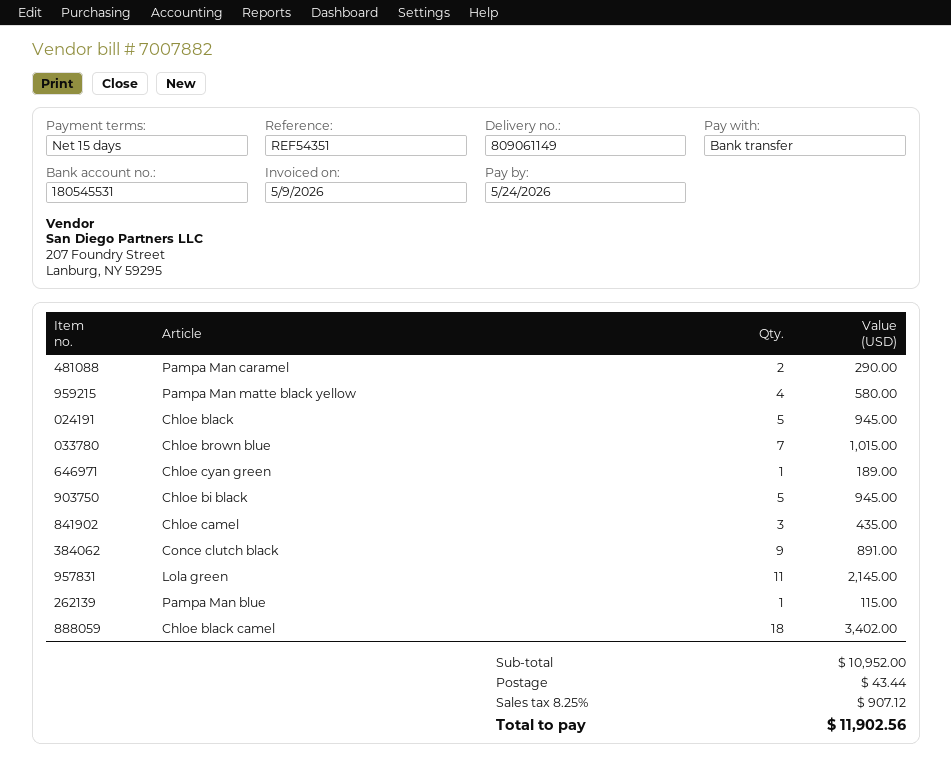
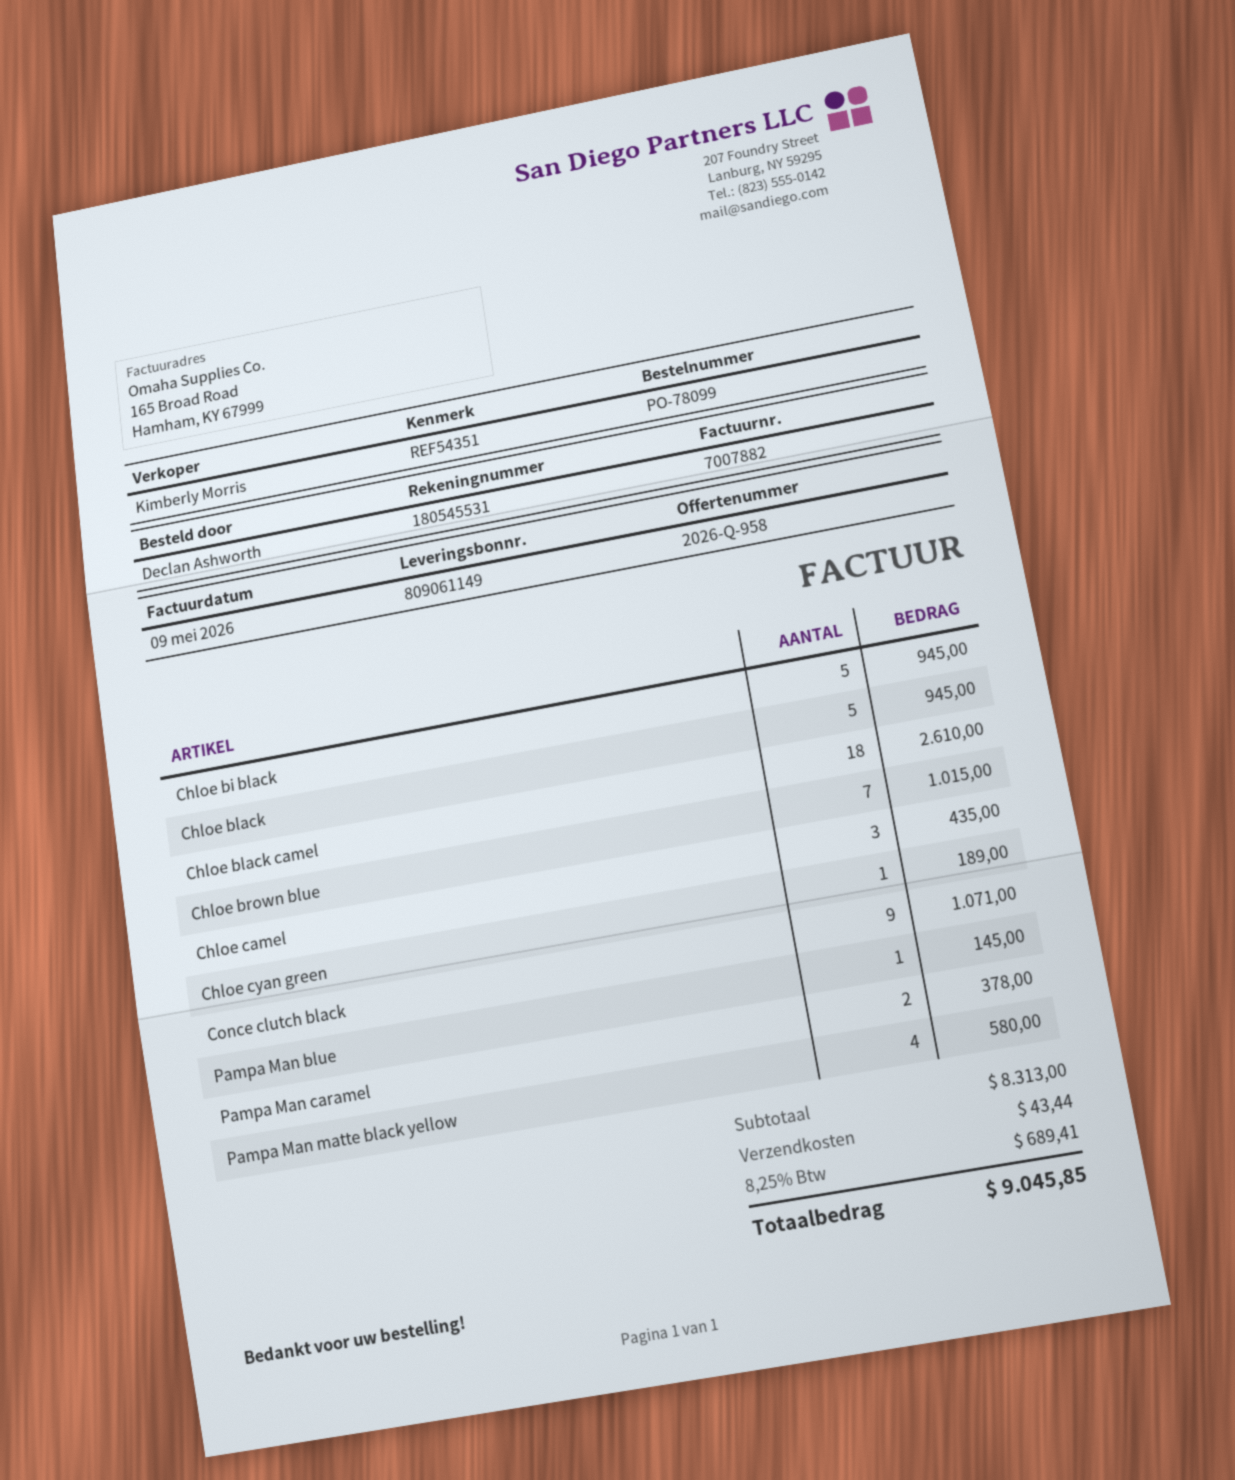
Pampa Man caramel: 2 for 290.00 -> 2 for 378.00
Conce clutch black: 9 for 891.00 -> 9 for 1071.00
Lola green: 11 for 2145.00 -> none
Pampa Man blue: 1 for 115.00 -> 1 for 145.00
Chloe black camel: 18 for 3402.00 -> 18 for 2610.00
subtotal: 10952.00 -> 8313.00
tax: 8.25% = 907.12 -> 8.25% = 689.41
total: 11902.56 -> 9045.85

